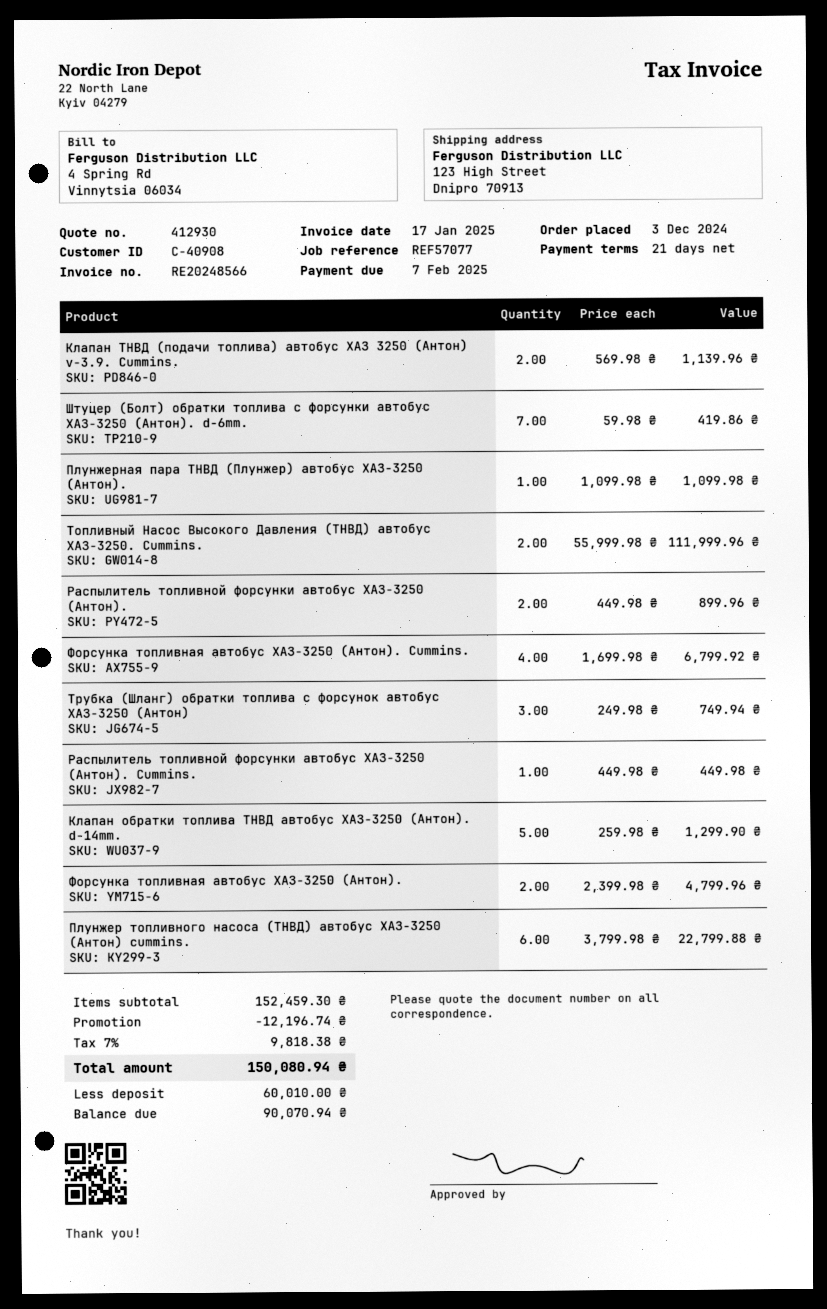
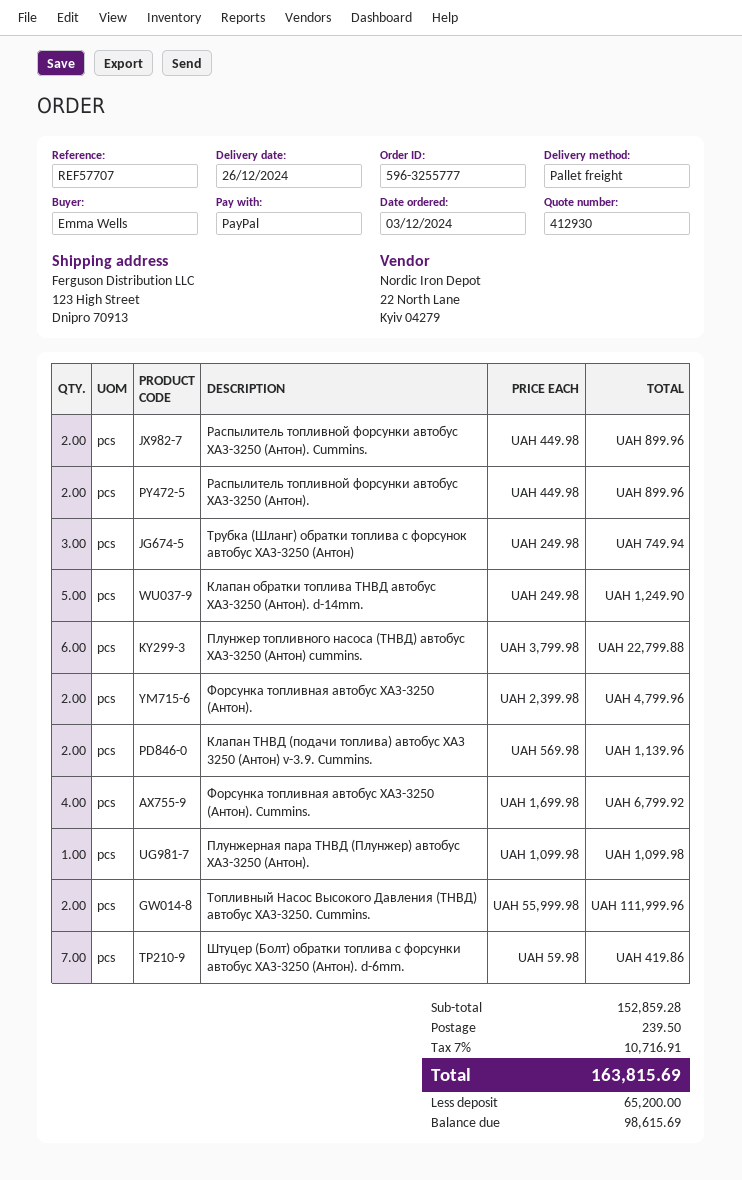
reference: REF57077 -> REF57707
Распылитель топливной форсунки автобус ХАЗ-3250 (Антон). Cummins.: 1 x 449.98 = 449.98 -> 2 x 449.98 = 899.96
Клапан обратки топлива ТНВД автобус ХАЗ-3250 (Антон). d-14mm.: 5 x 259.98 = 1299.90 -> 5 x 249.98 = 1249.90
subtotal: 152459.30 -> 152859.28
discount: 12196.74 -> none
shipping: none -> 239.50
tax: 7% = 9818.38 -> 7% = 10716.91
total: 150080.94 -> 163815.69
deposit: 60010.00 -> 65200.00
balance: 90070.94 -> 98615.69

